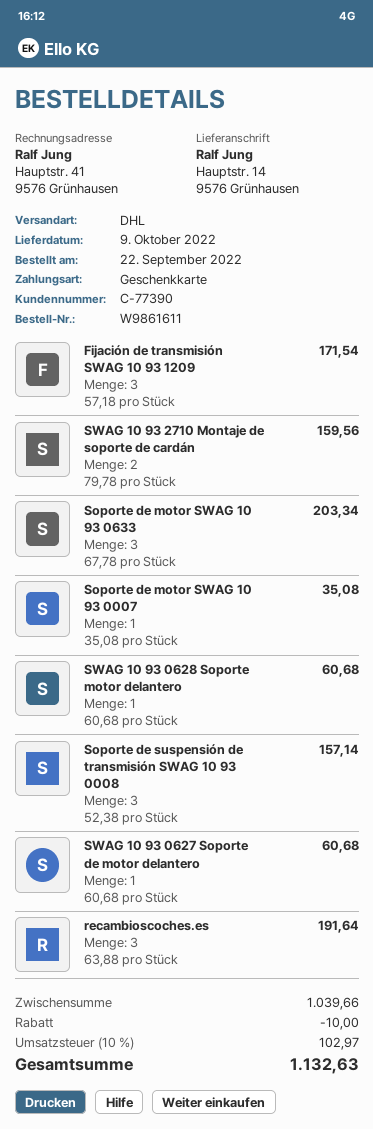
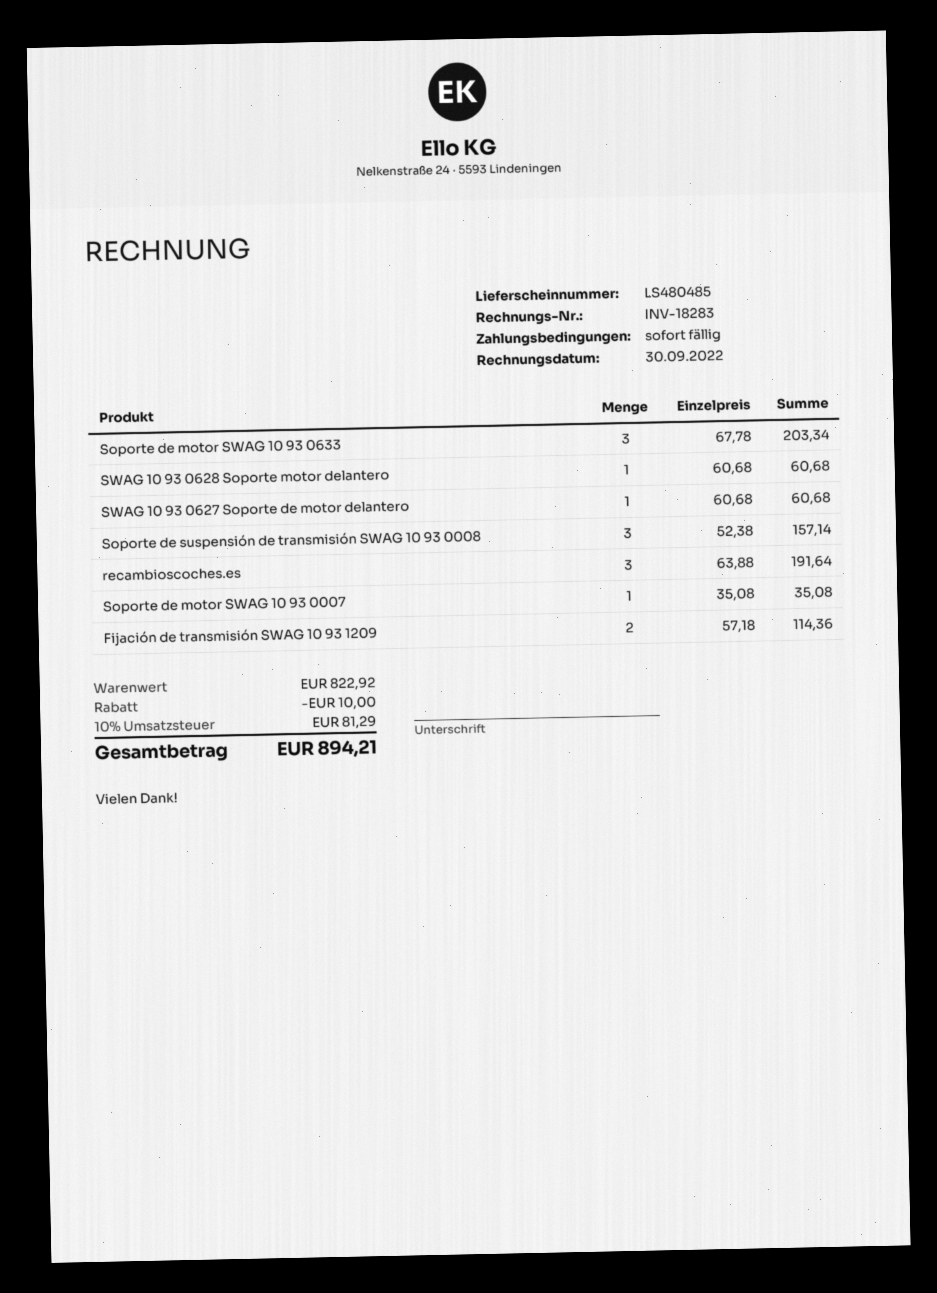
Fijación de transmisión SWAG 10 93 1209: 3 x 57.18 = 171.54 -> 2 x 57.18 = 114.36
SWAG 10 93 2710 Montaje de soporte de cardán: 2 x 79.78 = 159.56 -> none
subtotal: 1039.66 -> 822.92
tax: 10% = 102.97 -> 10% = 81.29
total: 1132.63 -> 894.21

